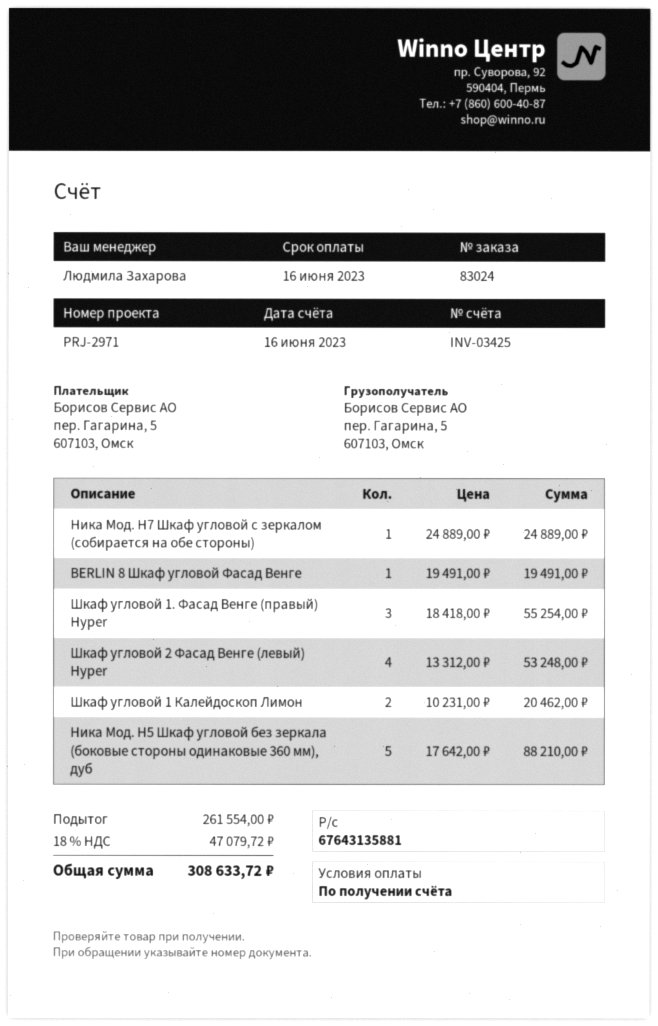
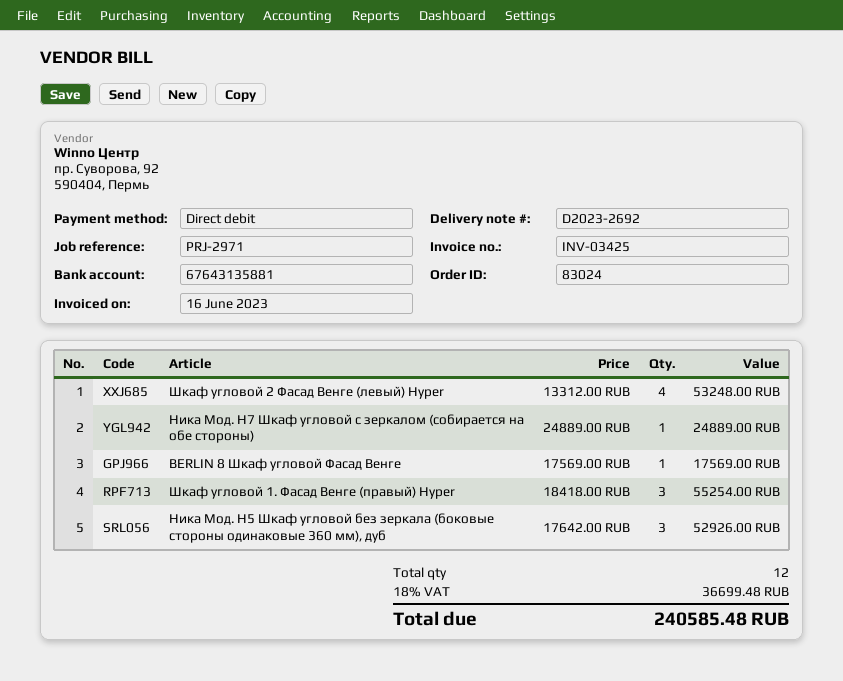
BERLIN 8 Шкаф угловой Фасад Венге: 1 x 19491.00 = 19491.00 -> 1 x 17569.00 = 17569.00
Шкаф угловой 1 Калейдоскоп Лимон: 2 x 10231.00 = 20462.00 -> none
Ника Мод. Н5 Шкаф угловой без зеркала (боковые стороны одинаковые 360 мм), дуб: 5 x 17642.00 = 88210.00 -> 3 x 17642.00 = 52926.00
tax: 18% = 47079.72 -> 18% = 36699.48
total: 308633.72 -> 240585.48

